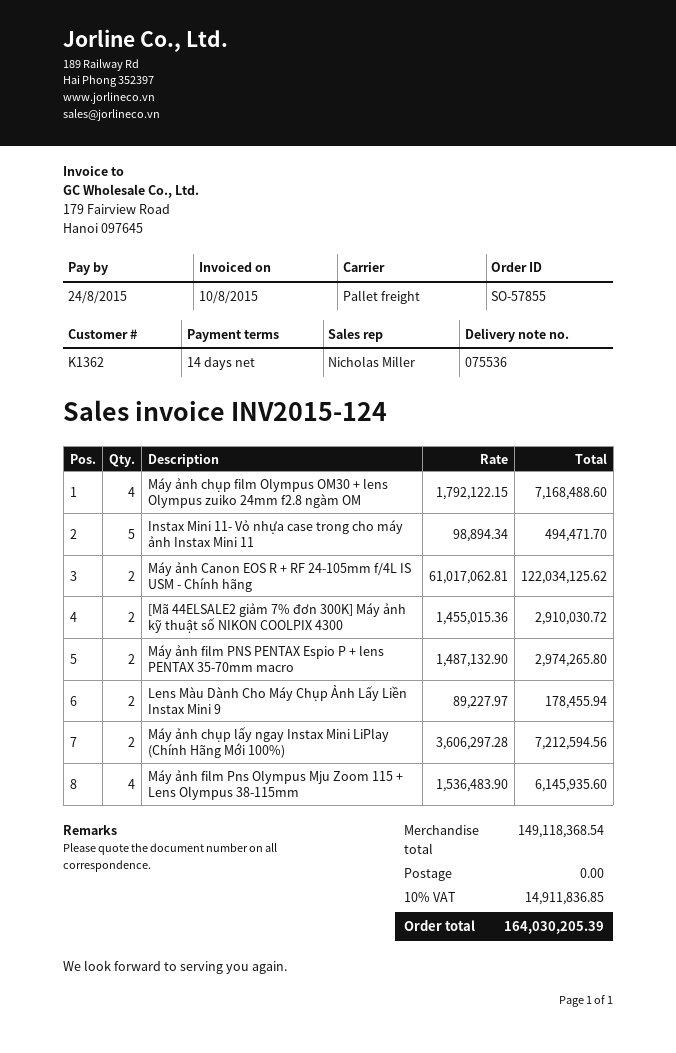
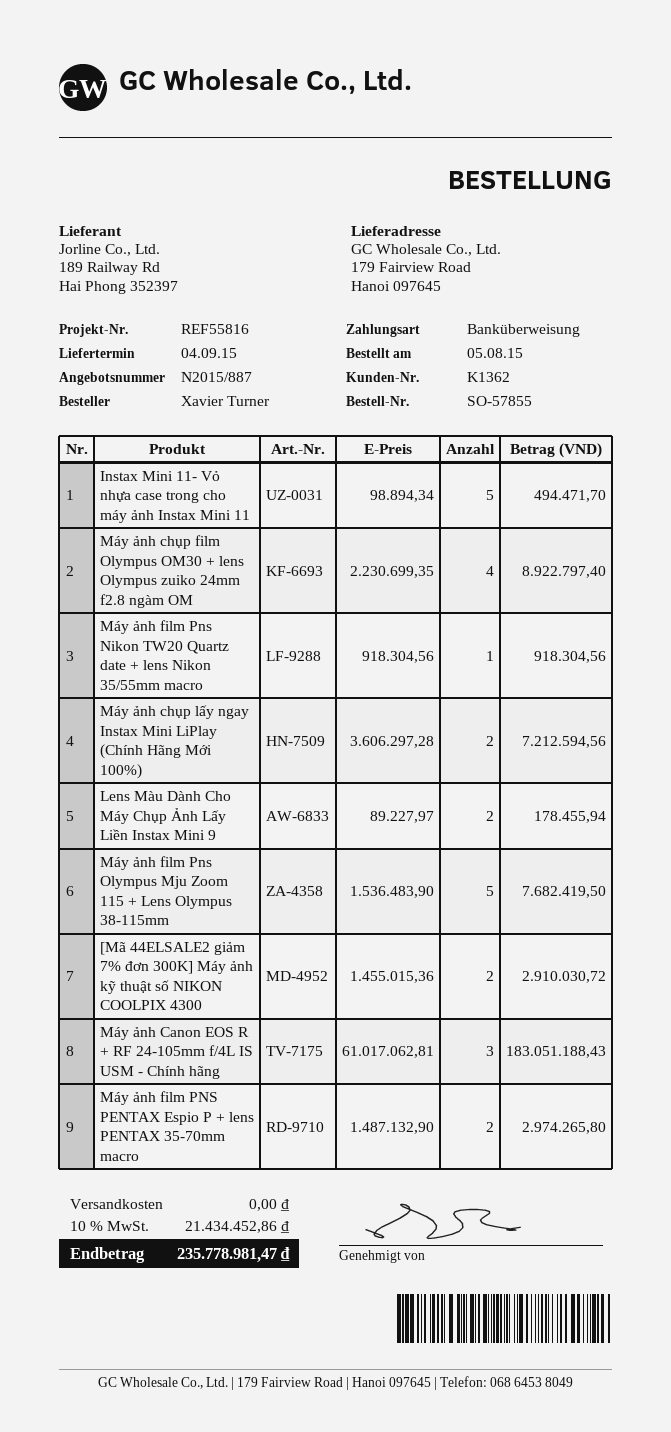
Máy ảnh chụp film Olympus OM30 + lens Olympus zuiko 24mm f2.8 ngàm OM: 4 x 1792122.15 = 7168488.60 -> 4 x 2230699.35 = 8922797.40
Máy ảnh Canon EOS R + RF 24-105mm f/4L IS USM - Chính hãng: 2 x 61017062.81 = 122034125.62 -> 3 x 61017062.81 = 183051188.43
Máy ảnh film Pns Olympus Mju Zoom 115 + Lens Olympus 38-115mm: 4 x 1536483.90 = 6145935.60 -> 5 x 1536483.90 = 7682419.50
Máy ảnh film Pns Nikon TW20 Quartz date + lens Nikon 35/55mm macro: none -> 1 x 918304.56 = 918304.56
tax: 10% = 14911836.85 -> 10% = 21434452.86
total: 164030205.39 -> 235778981.47

